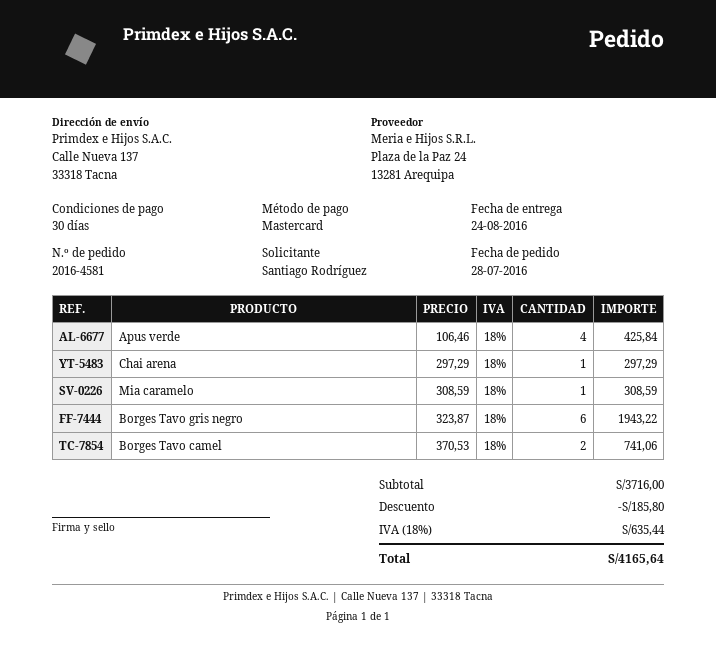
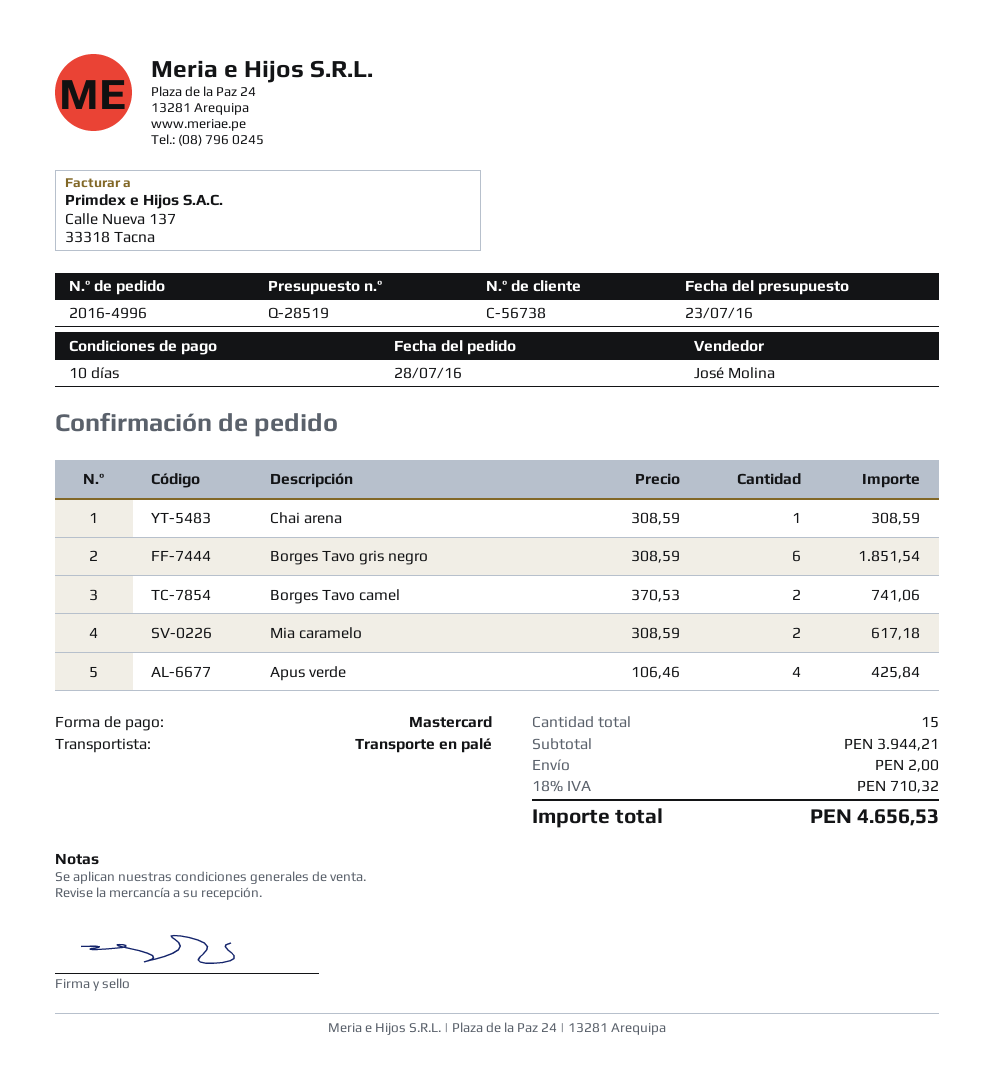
order number: 2016-4581 -> 2016-4996
payment terms: 30 days -> 10 days
Chai arena: 1 x 297.29 = 297.29 -> 1 x 308.59 = 308.59
Mia caramelo: 1 x 308.59 = 308.59 -> 2 x 308.59 = 617.18
Borges Tavo gris negro: 6 x 323.87 = 1943.22 -> 6 x 308.59 = 1851.54
subtotal: 3716.00 -> 3944.21
discount: 185.80 -> none
shipping: none -> 2.00
tax: 18% = 635.44 -> 18% = 710.32
total: 4165.64 -> 4656.53

